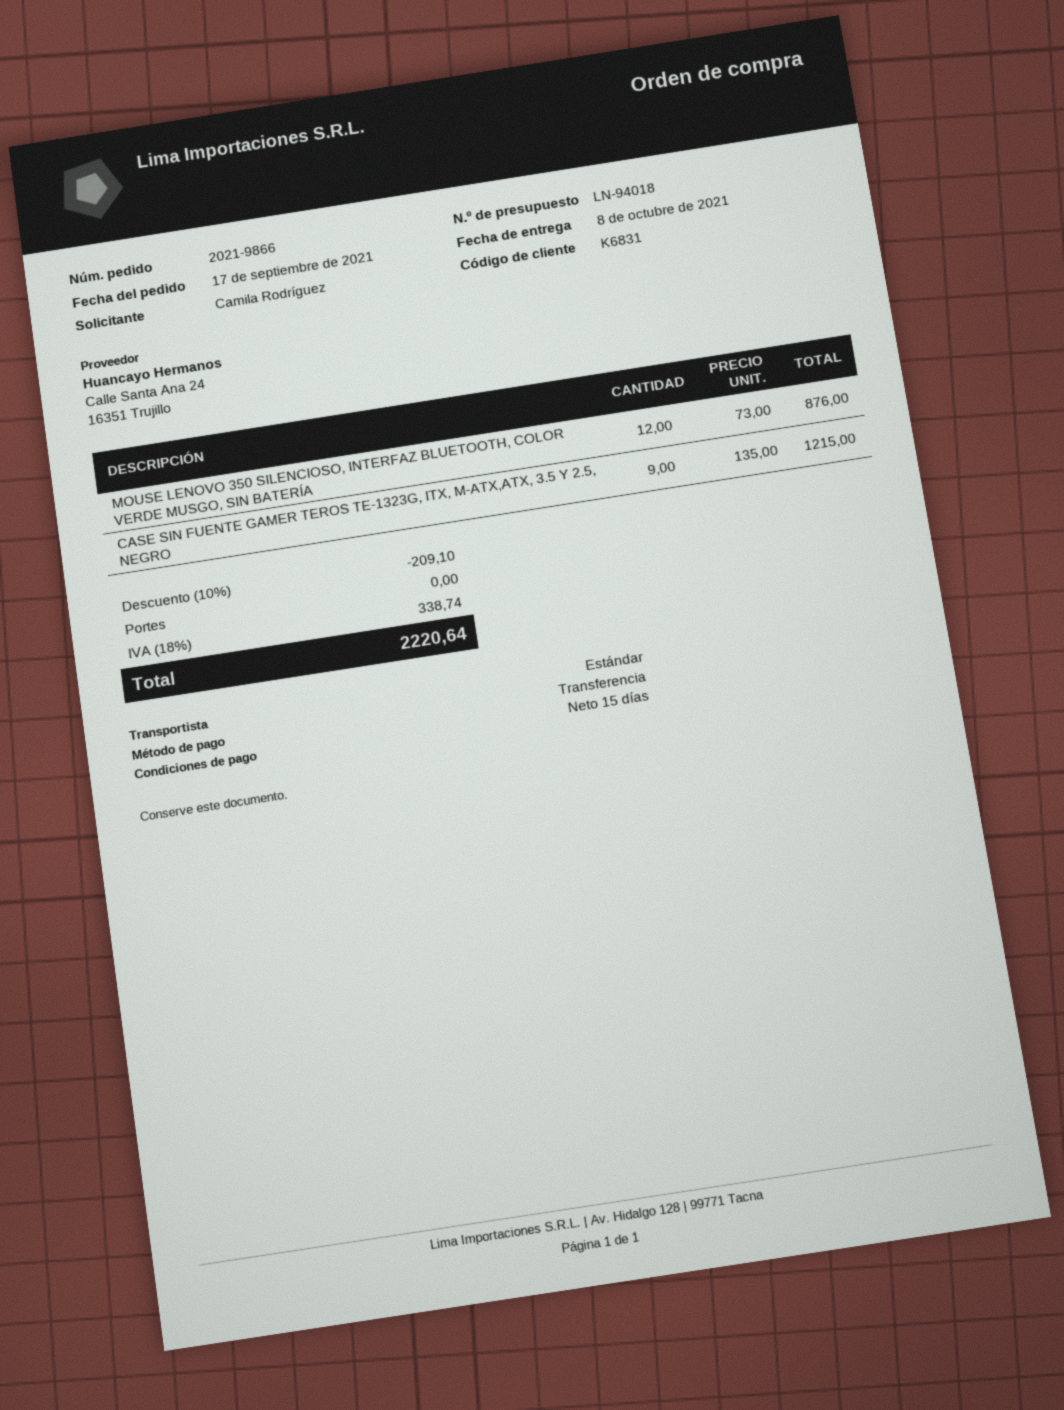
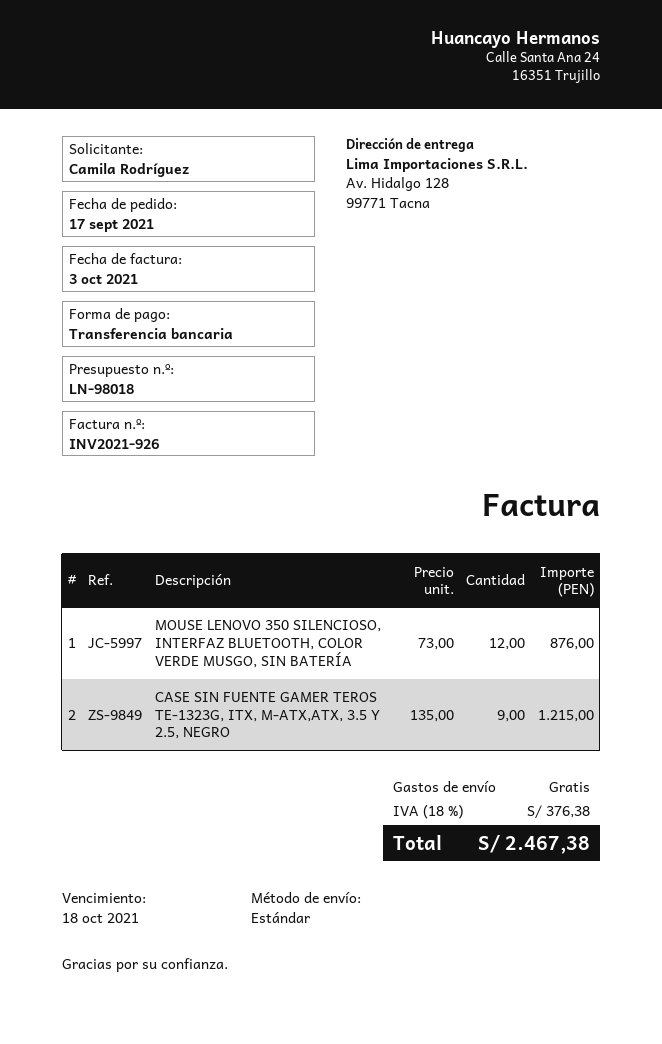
quote number: LN-94018 -> LN-98018
discount: 10% = 209.10 -> none
tax: 18% = 338.74 -> 18% = 376.38
total: 2220.64 -> 2467.38

